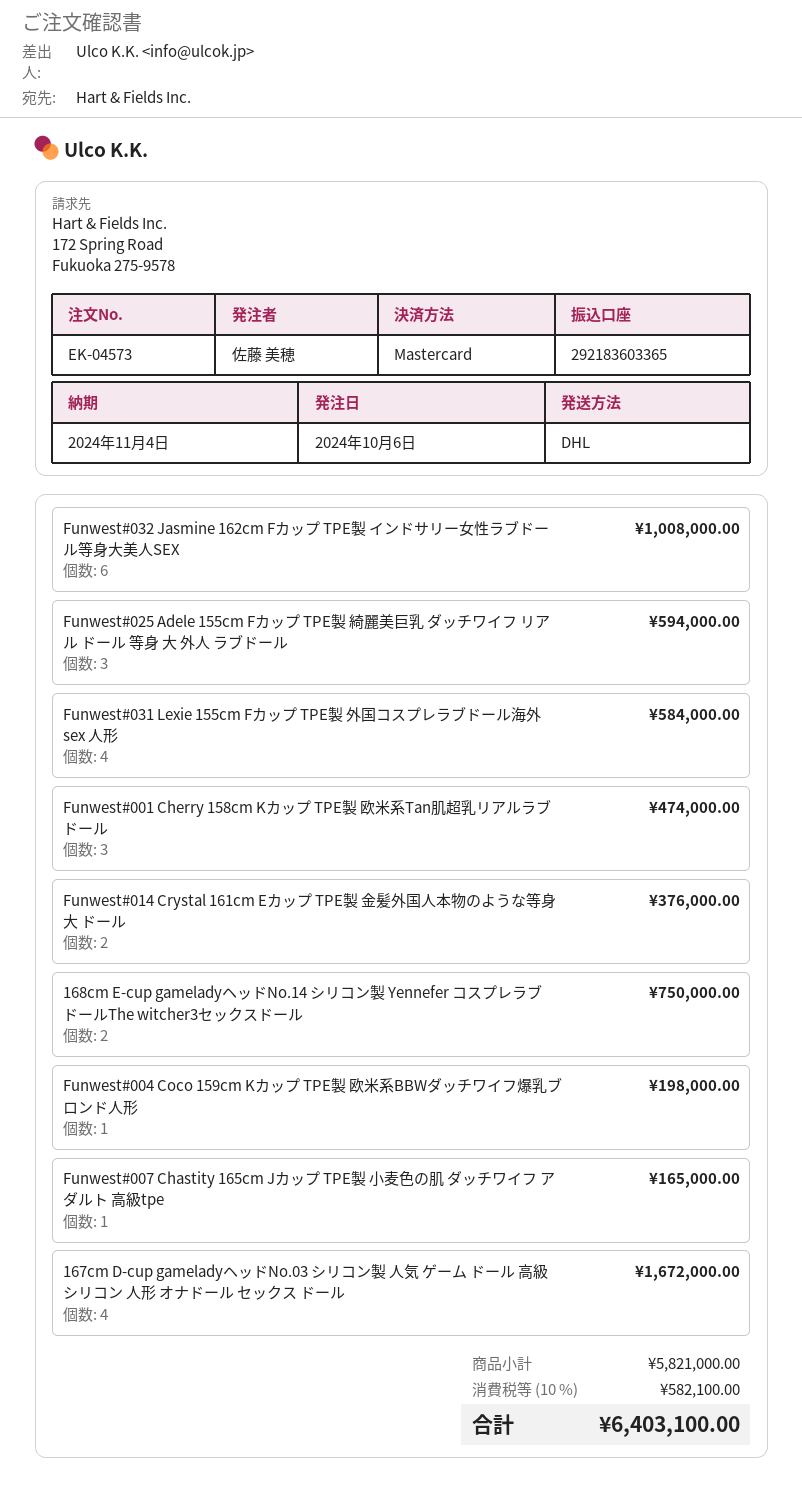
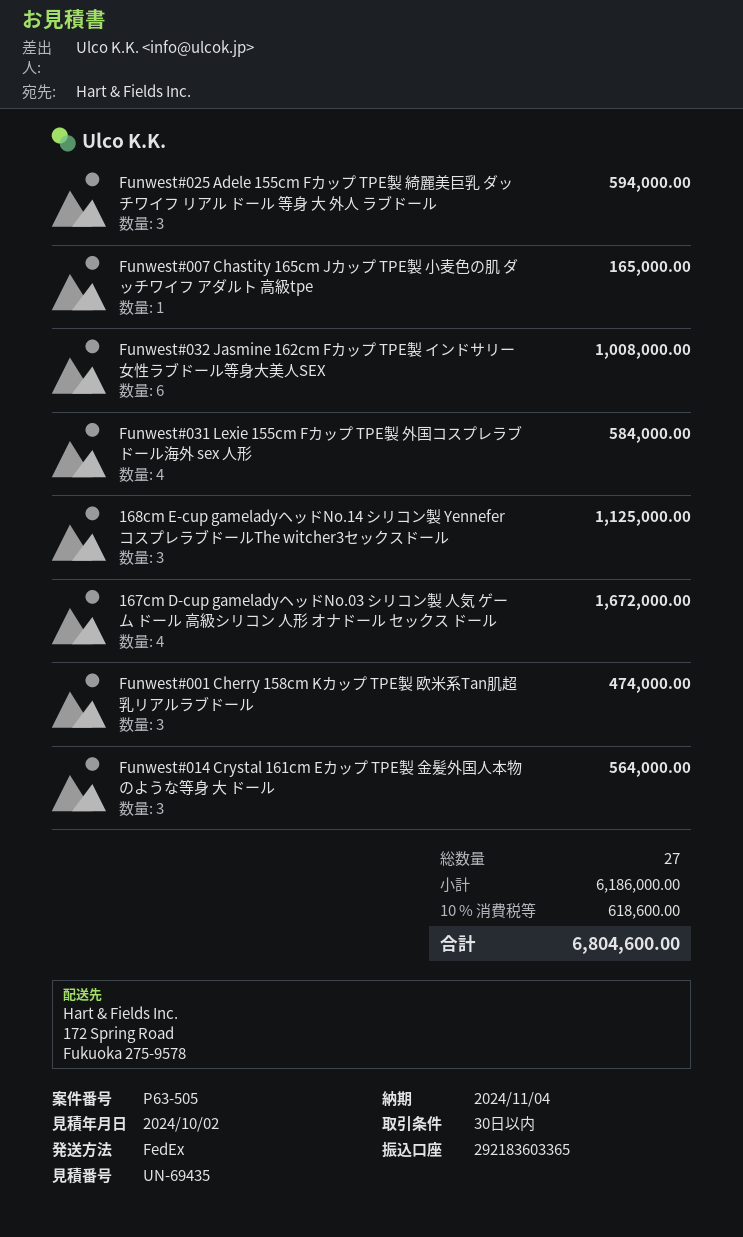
shipping method: DHL -> FedEx
Funwest#014 Crystal 161cm Eカップ TPE製 金髪外国人本物のような等身 大 ドール: 2 for 376000.00 -> 3 for 564000.00
168cm E-cup gameladyヘッドNo.14 シリコン製 Yennefer コスプレラブドールThe witcher3セックスドール: 2 for 750000.00 -> 3 for 1125000.00
Funwest#004 Coco 159cm Kカップ TPE製 欧米系BBWダッチワイフ爆乳ブロンド人形: 1 for 198000.00 -> none
subtotal: 5821000.00 -> 6186000.00
tax: 10% = 582100.00 -> 10% = 618600.00
total: 6403100.00 -> 6804600.00

